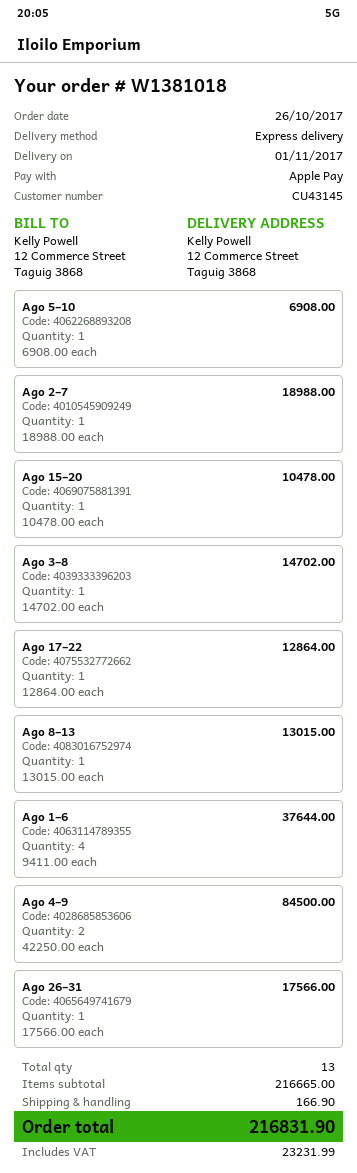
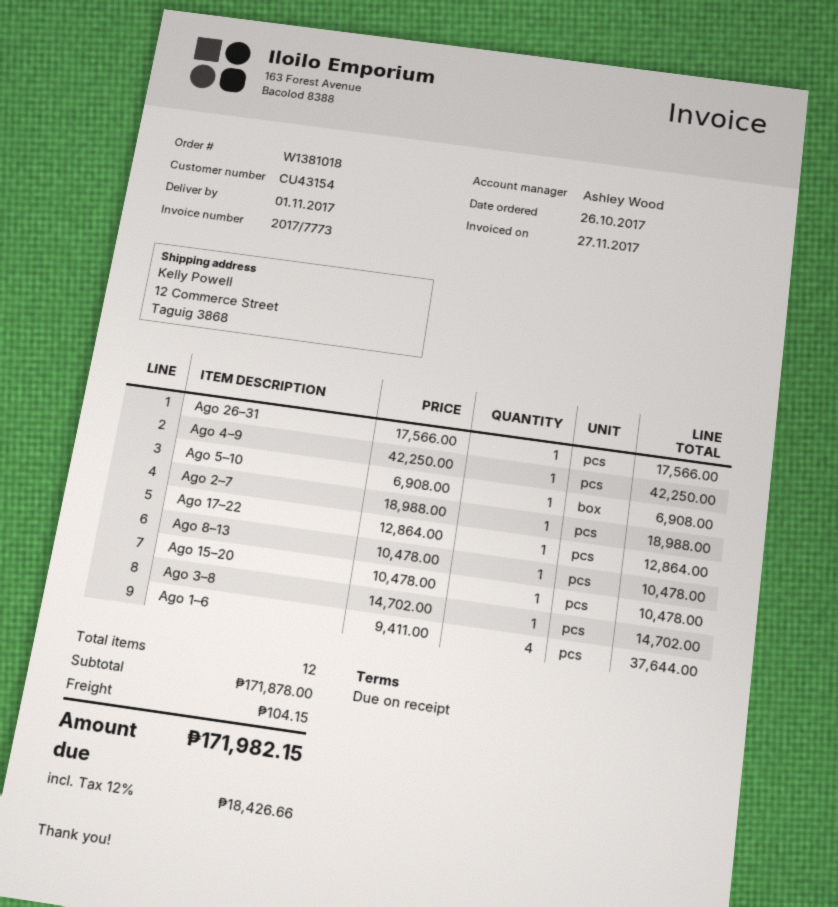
customer number: CU43145 -> CU43154
Ago 8–13: 1 x 13015.00 = 13015.00 -> 1 x 10478.00 = 10478.00
Ago 4–9: 2 x 42250.00 = 84500.00 -> 1 x 42250.00 = 42250.00
total quantity: 13 -> 12
subtotal: 216665.00 -> 171878.00
shipping: 166.90 -> 104.15
tax: 23231.99 -> 18426.66
total: 216831.90 -> 171982.15

